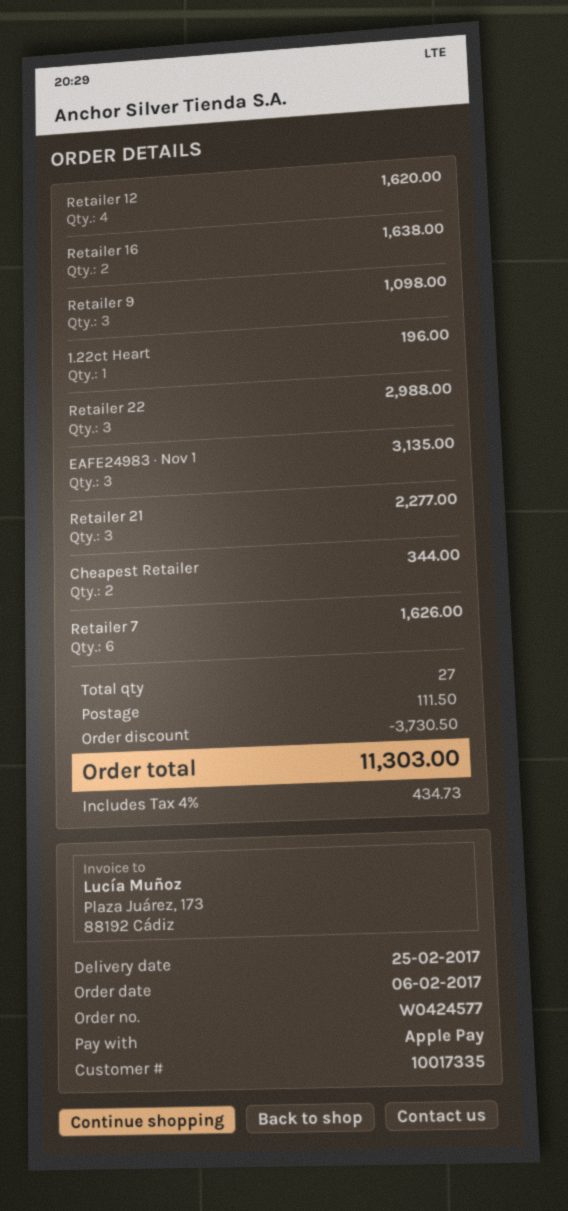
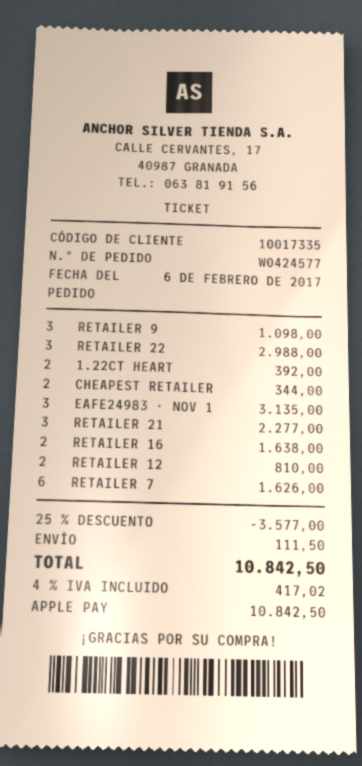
Retailer 12: 4 for 1620.00 -> 2 for 810.00
1.22ct Heart: 1 for 196.00 -> 2 for 392.00
discount: 3730.50 -> 3577.00
tax: 4% = 434.73 -> 4% = 417.02
total: 11303.00 -> 10842.50

